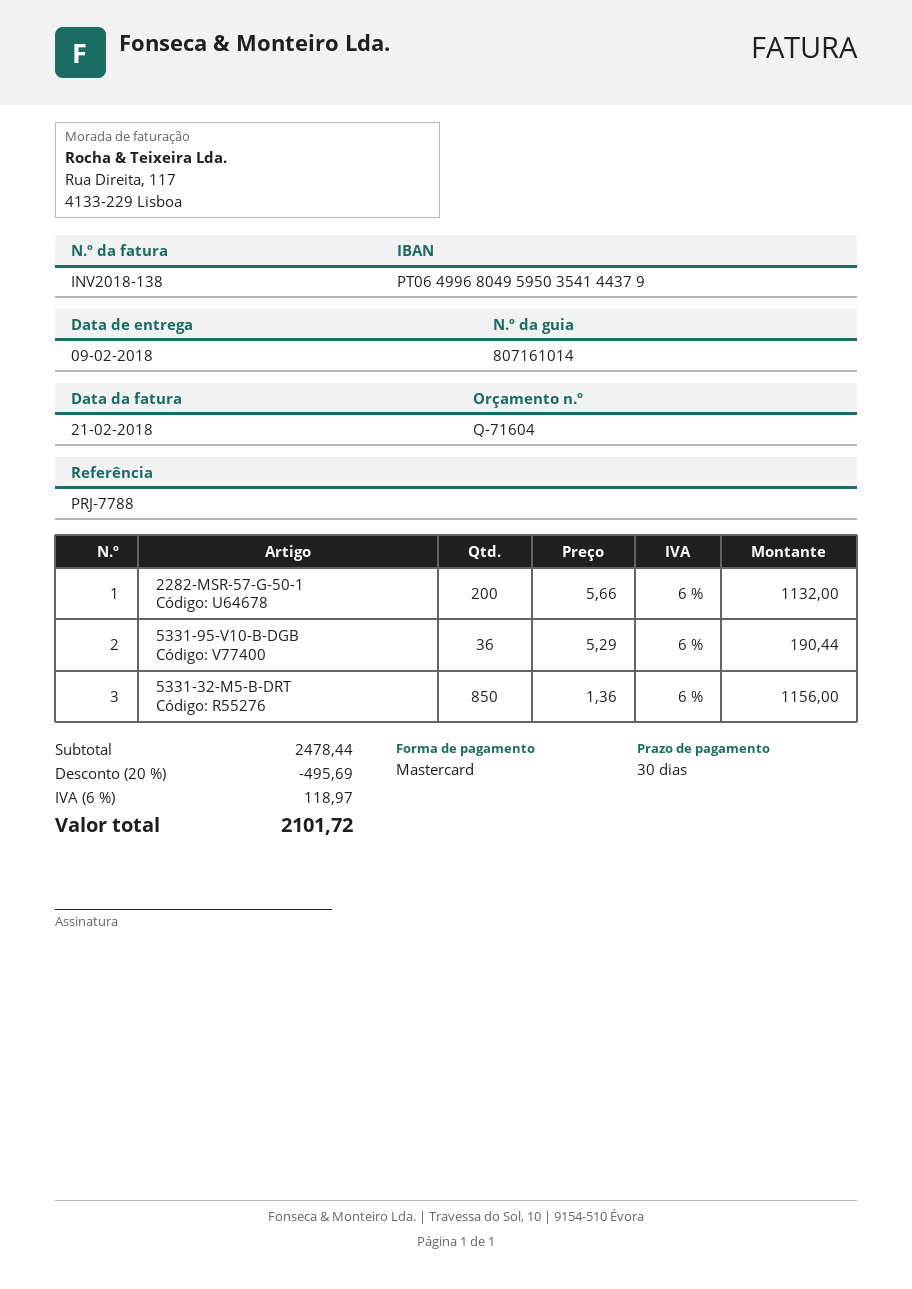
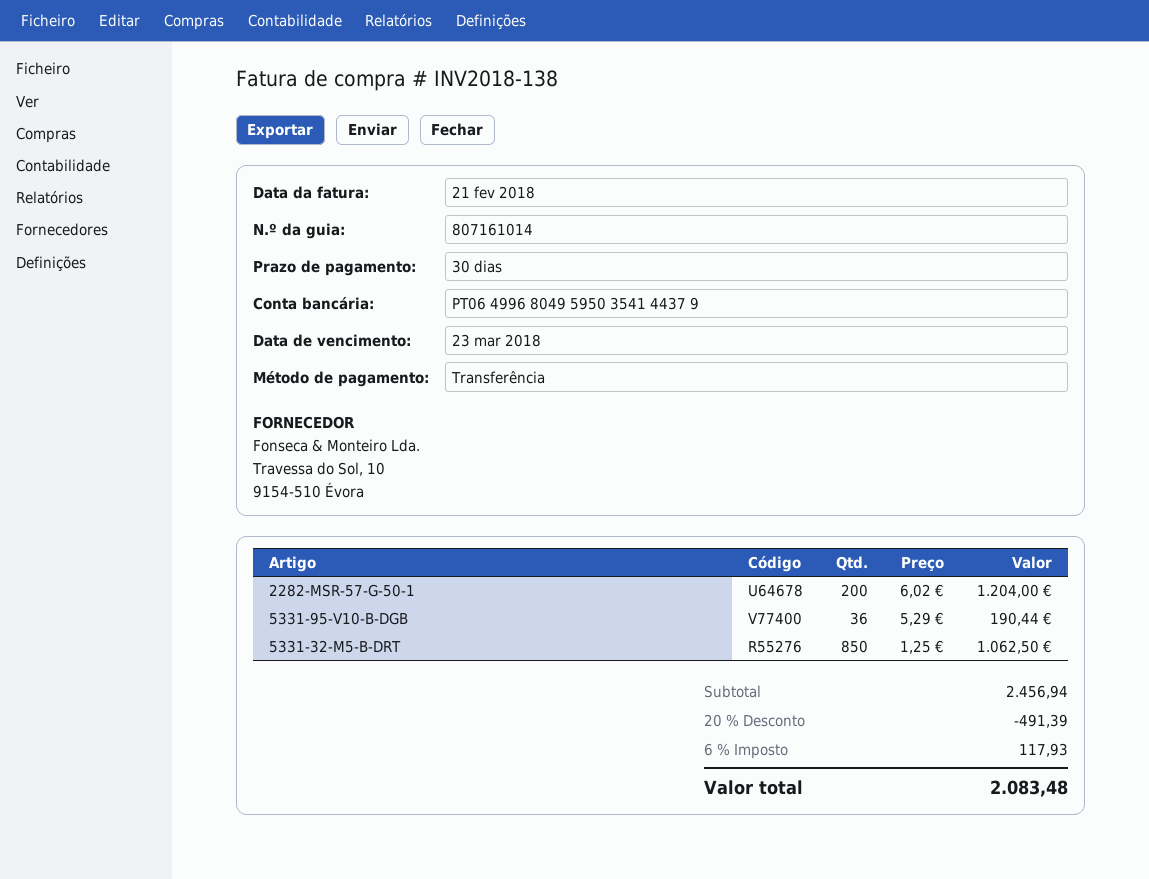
payment method: Mastercard -> bank transfer
2282-MSR-57-G-50-1: 200 x 5.66 = 1132.00 -> 200 x 6.02 = 1204.00
5331-32-M5-B-DRT: 850 x 1.36 = 1156.00 -> 850 x 1.25 = 1062.50
subtotal: 2478.44 -> 2456.94
discount: 20% = 495.69 -> 20% = 491.39
tax: 6% = 118.97 -> 6% = 117.93
total: 2101.72 -> 2083.48

